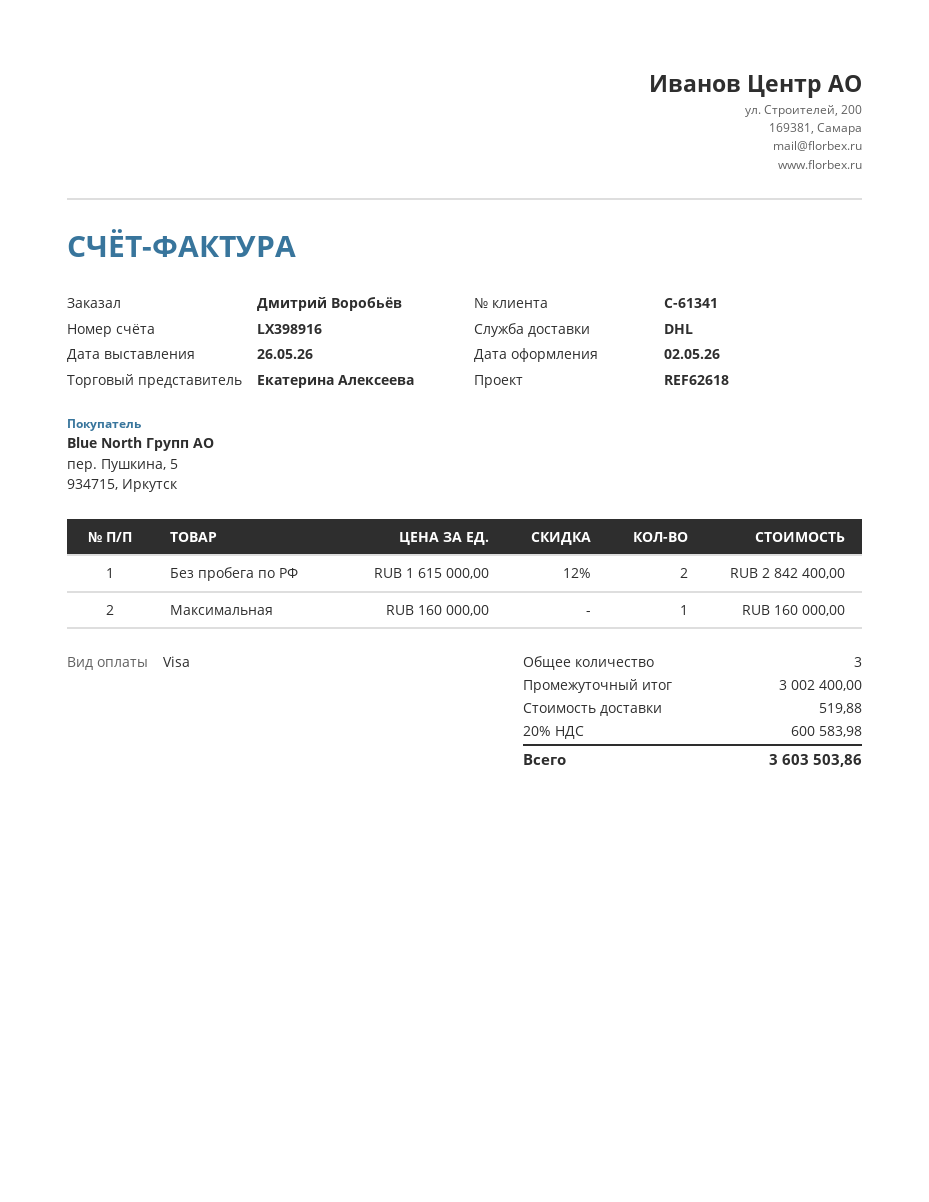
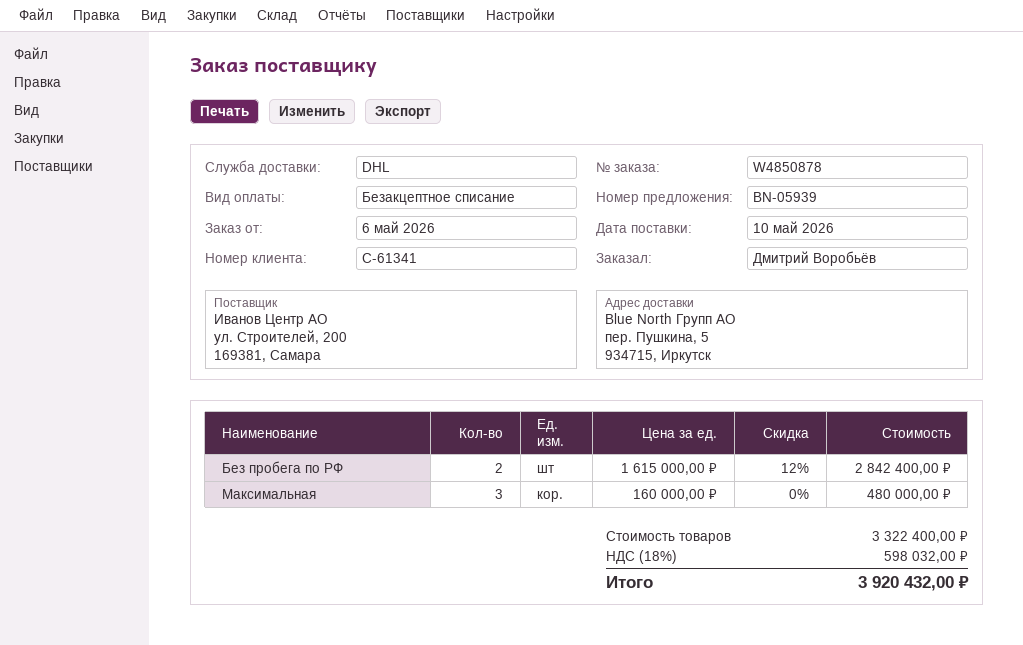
order date: 2026-05-02 -> 2026-05-06
payment method: Visa -> direct debit
Максимальная: 1 x 160000.00 = 160000.00 -> 3 x 160000.00 = 480000.00
subtotal: 3002400.00 -> 3322400.00
shipping: 519.88 -> none
tax: 20% = 600583.98 -> 18% = 598032.00
total: 3603503.86 -> 3920432.00

